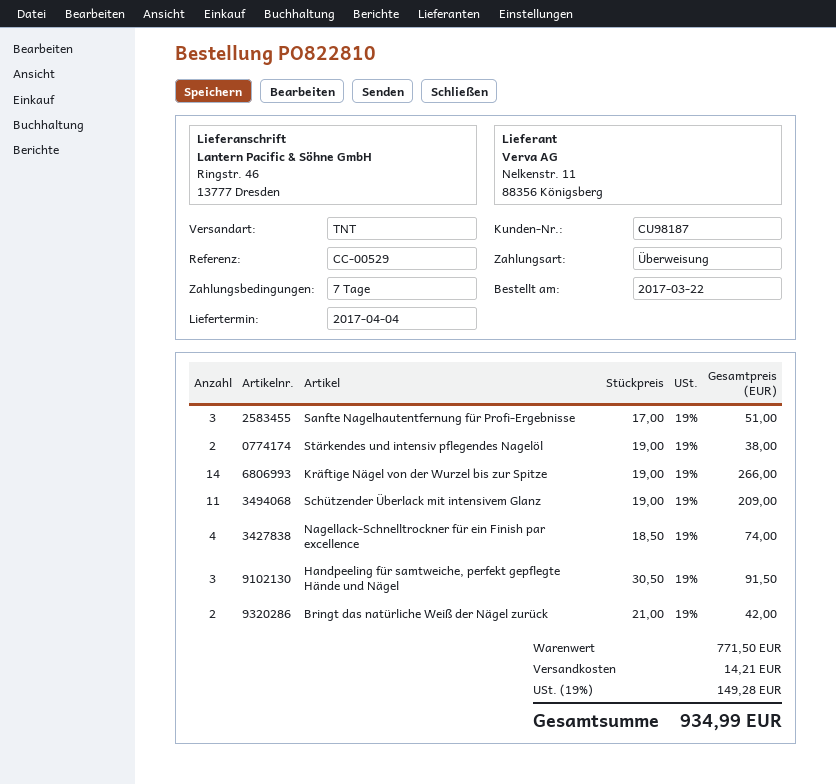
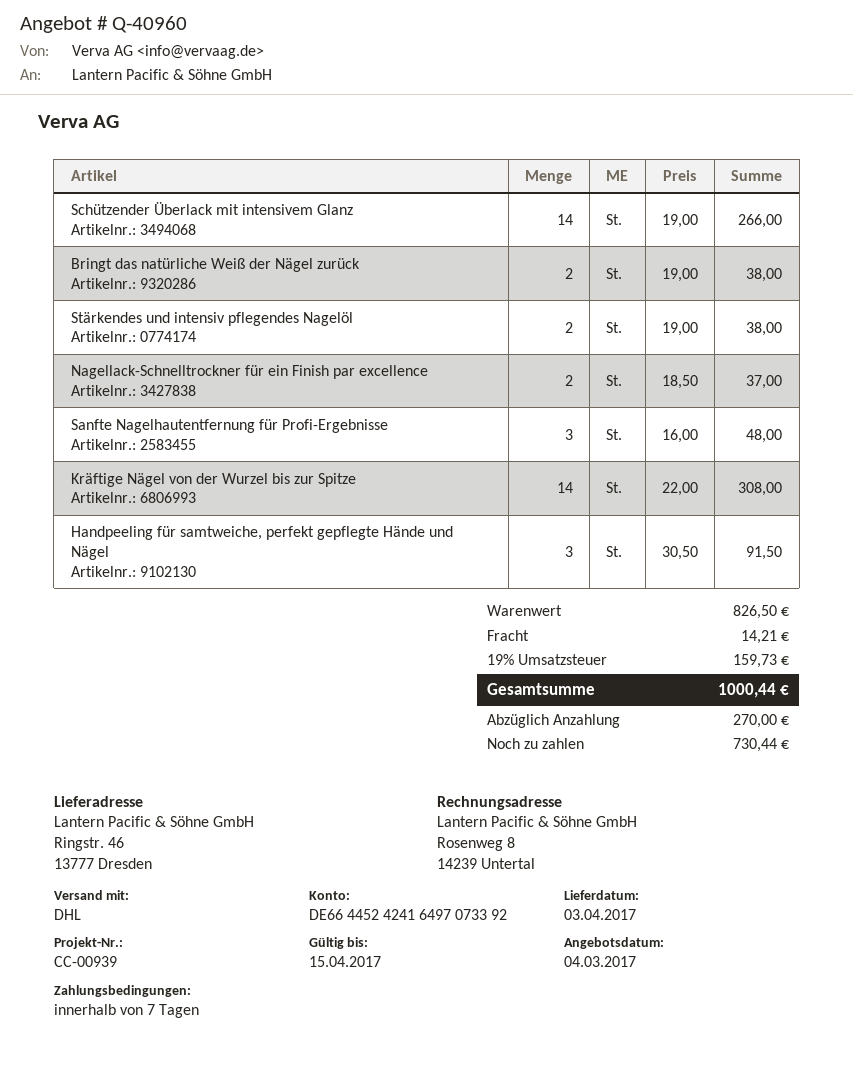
delivery date: 2017-04-04 -> 2017-04-03
reference: CC-00529 -> CC-00939
shipping method: TNT -> DHL
Sanfte Nagelhautentfernung für Profi-Ergebnisse: 3 x 17.00 = 51.00 -> 3 x 16.00 = 48.00
Kräftige Nägel von der Wurzel bis zur Spitze: 14 x 19.00 = 266.00 -> 14 x 22.00 = 308.00
Schützender Überlack mit intensivem Glanz: 11 x 19.00 = 209.00 -> 14 x 19.00 = 266.00
Nagellack-Schnelltrockner für ein Finish par excellence: 4 x 18.50 = 74.00 -> 2 x 18.50 = 37.00
Bringt das natürliche Weiß der Nägel zurück: 2 x 21.00 = 42.00 -> 2 x 19.00 = 38.00
subtotal: 771.50 -> 826.50
tax: 19% = 149.28 -> 19% = 159.73
total: 934.99 -> 1000.44

